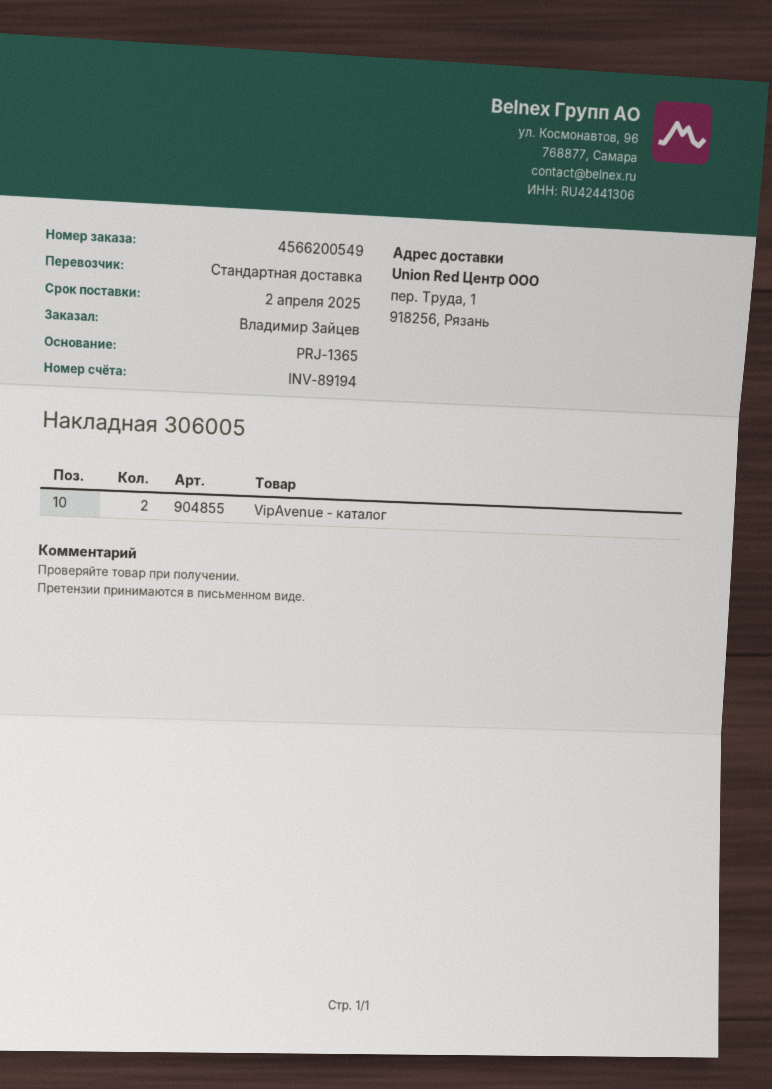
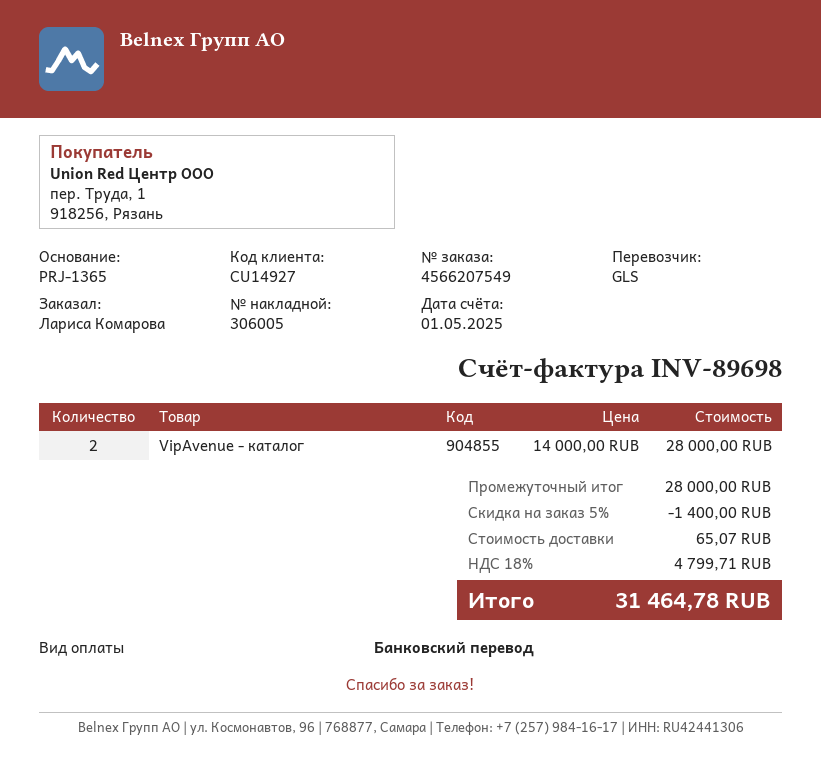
order number: 4566200549 -> 4566207549
invoice number: INV-89194 -> INV-89698
ordered by: Владимир Зайцев -> Лариса Комарова
shipping method: standard -> GLS

